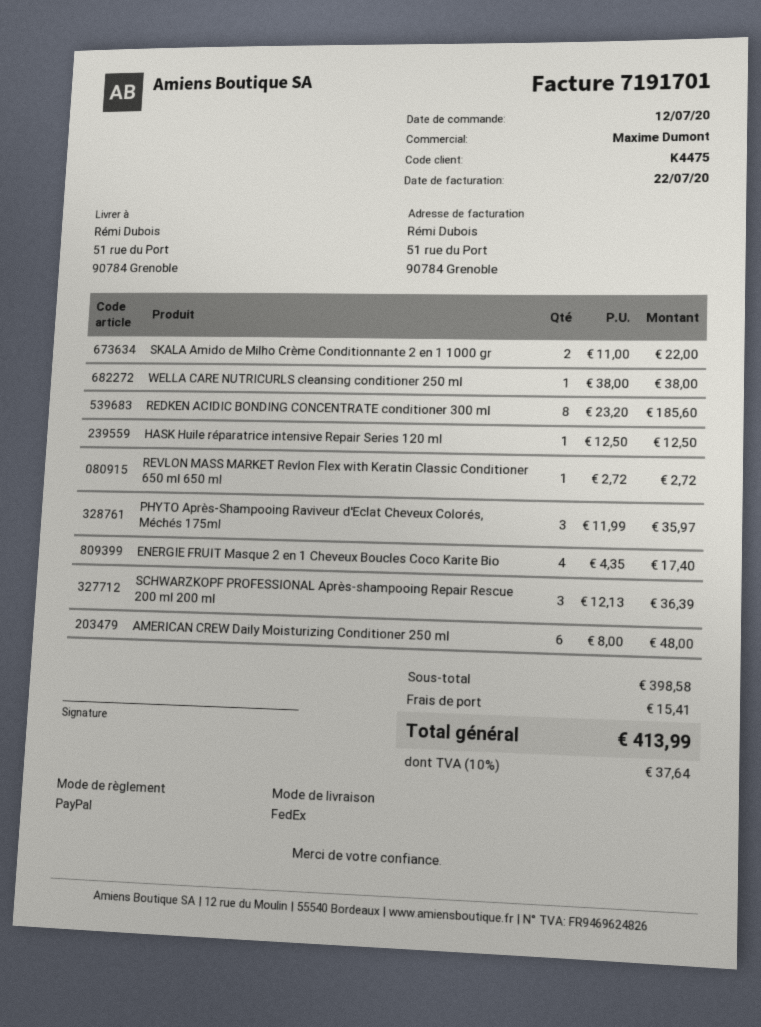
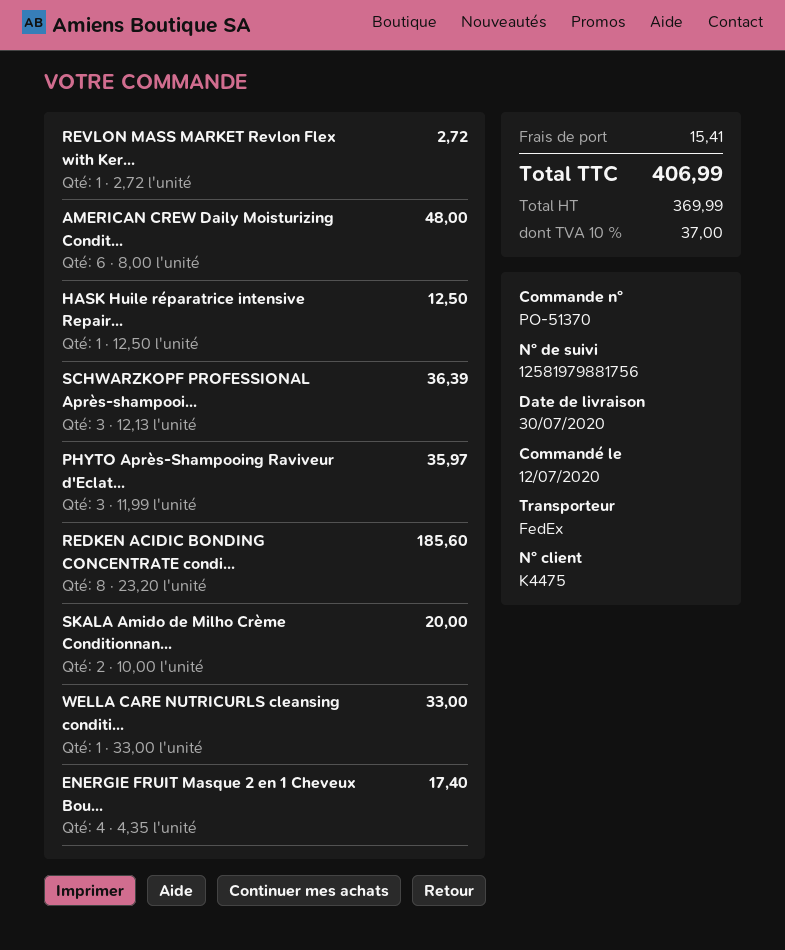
SKALA Amido de Milho Crème Conditionnante 2 en 1 1000 gr: 2 x 11.00 = 22.00 -> 2 x 10.00 = 20.00
WELLA CARE NUTRICURLS cleansing conditioner 250 ml: 1 x 38.00 = 38.00 -> 1 x 33.00 = 33.00
tax: 10% = 37.64 -> 10% = 37.00
total: 413.99 -> 406.99

